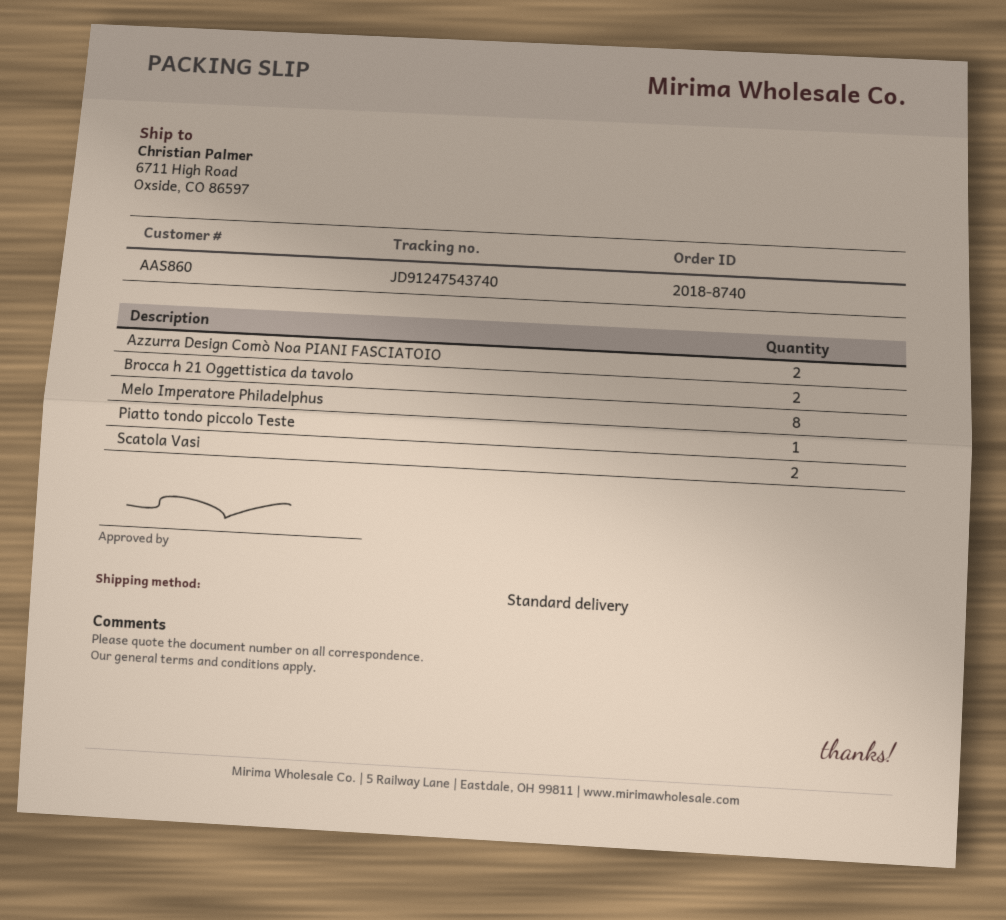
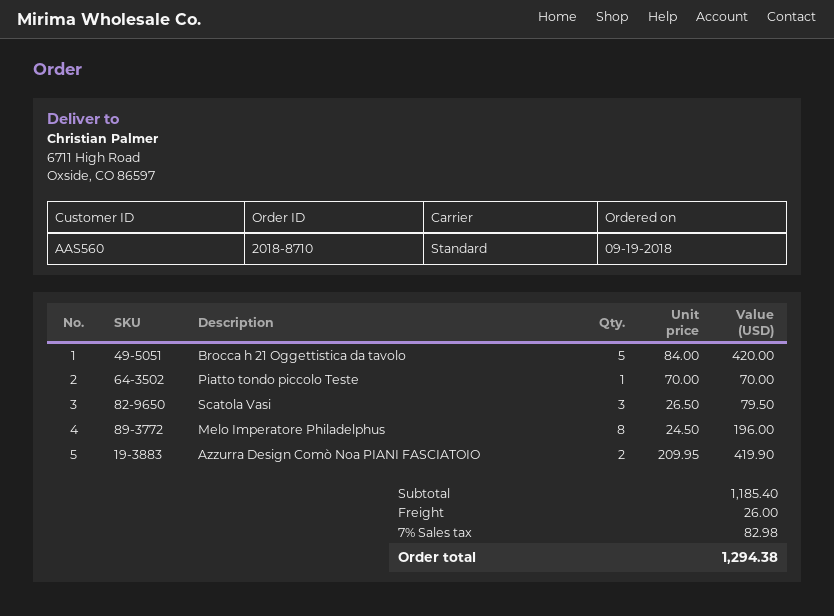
order number: 2018-8740 -> 2018-8710
customer number: AAS860 -> AAS560
Brocca h 21 Oggettistica da tavolo: 2 -> 5
Scatola Vasi: 2 -> 3

